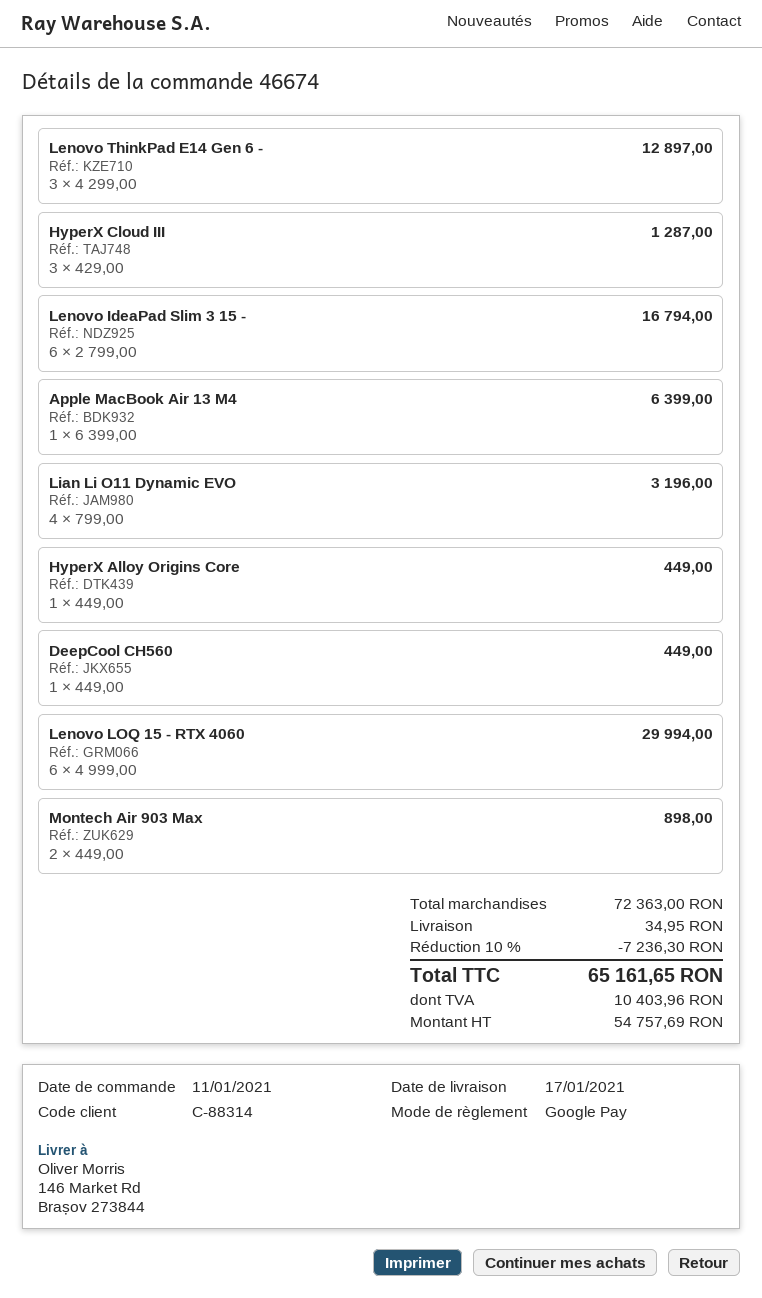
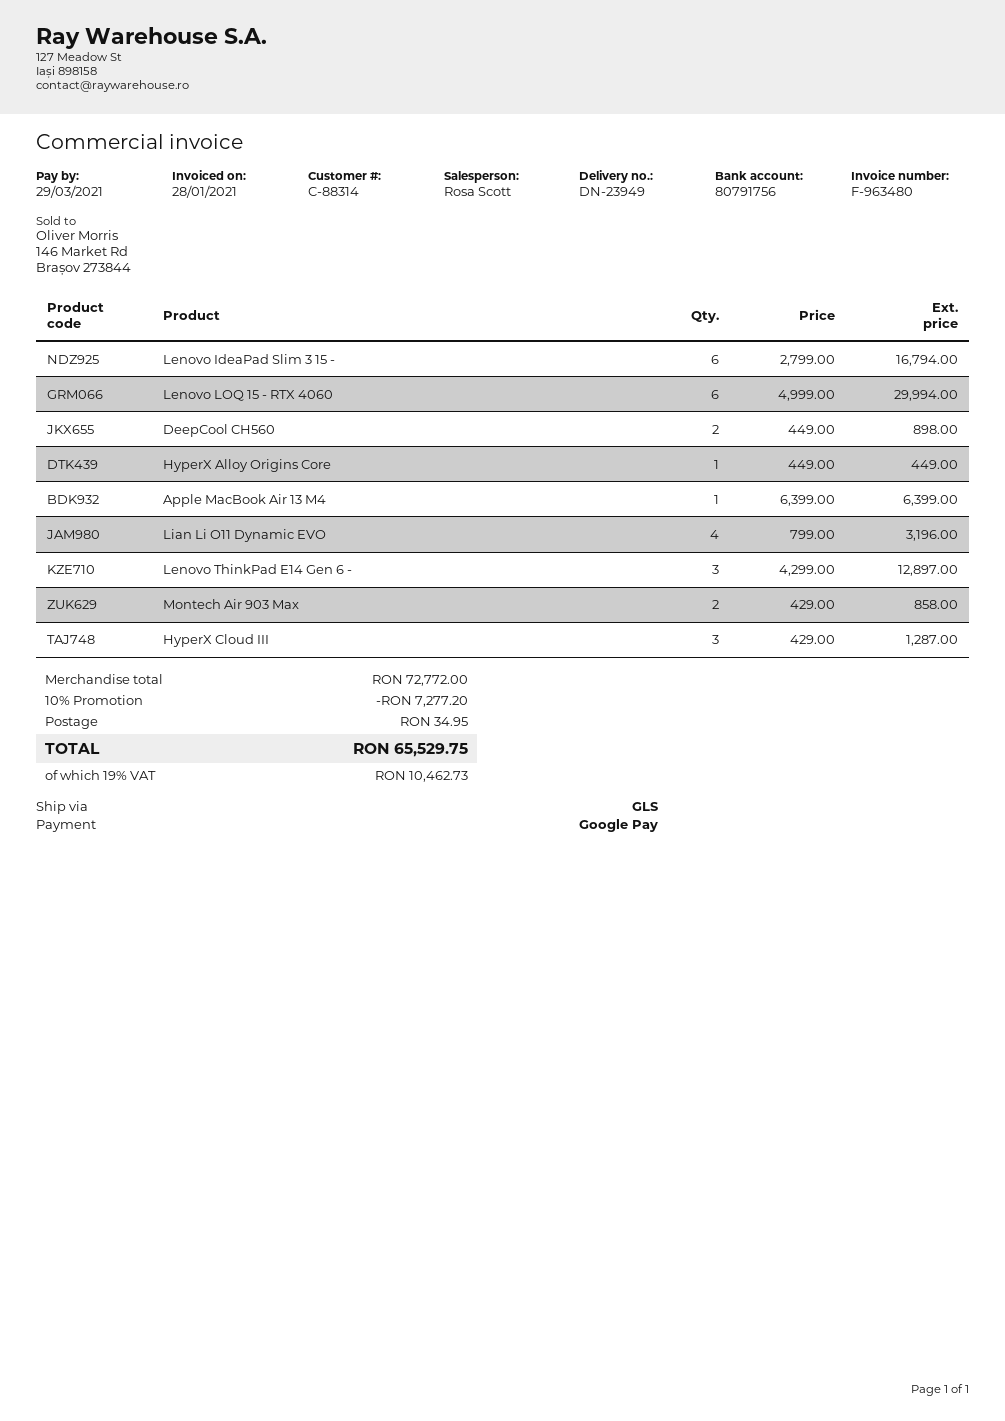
DeepCool CH560: 1 x 449.00 = 449.00 -> 2 x 449.00 = 898.00
Montech Air 903 Max: 2 x 449.00 = 898.00 -> 2 x 429.00 = 858.00
subtotal: 72363.00 -> 72772.00
discount: 10% = 7236.30 -> 10% = 7277.20
tax: 10403.96 -> 10462.73
total: 65161.65 -> 65529.75

